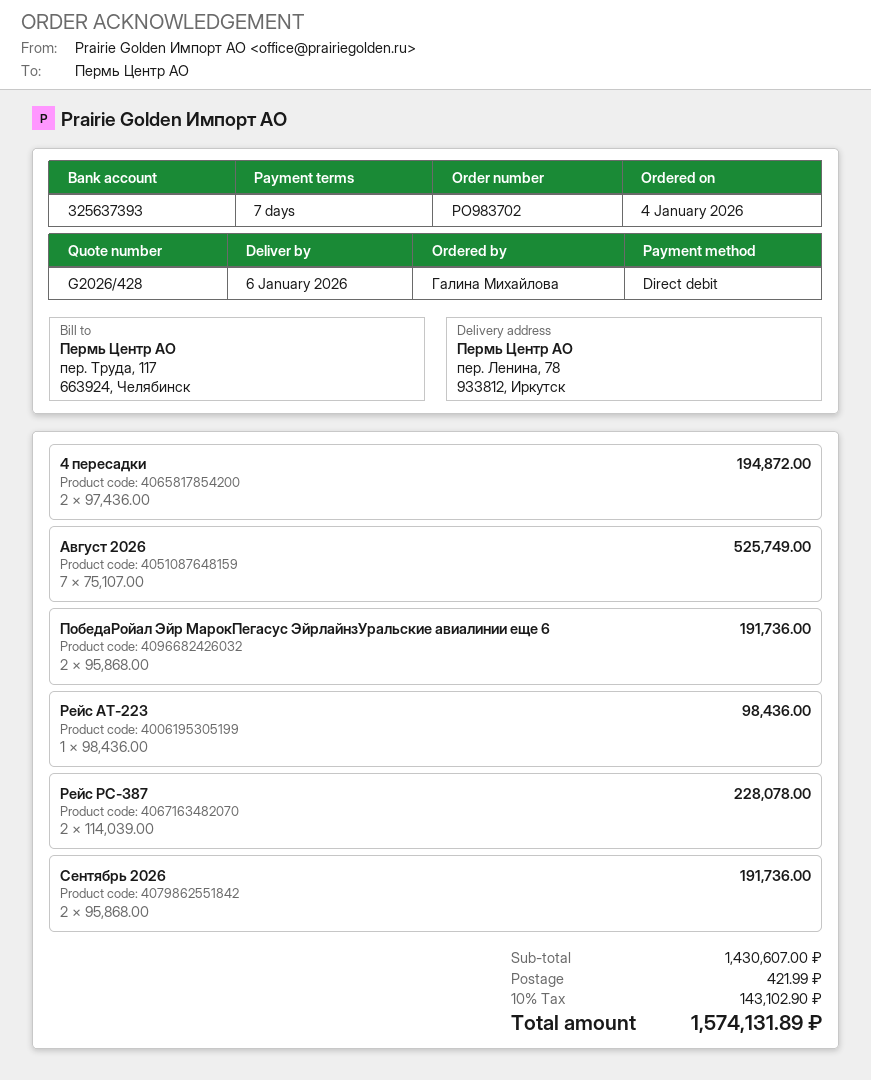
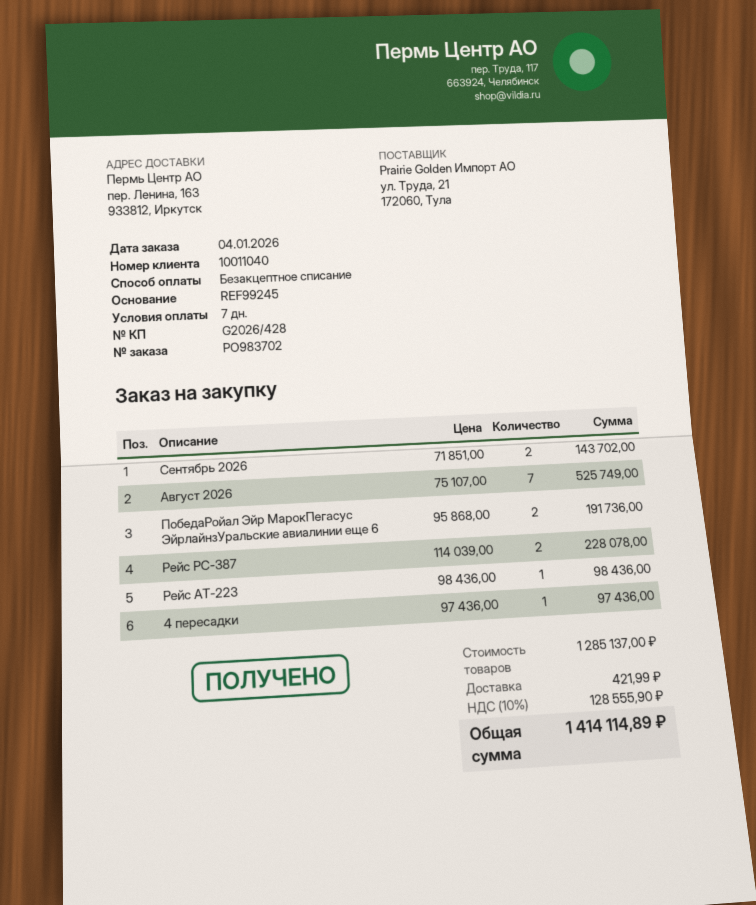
ship to: пер. Ленина, 78, 933812, Иркутск -> пер. Ленина, 163, 933812, Иркутск
4 пересадки: 2 x 97436.00 = 194872.00 -> 1 x 97436.00 = 97436.00
Сентябрь 2026: 2 x 95868.00 = 191736.00 -> 2 x 71851.00 = 143702.00
subtotal: 1430607.00 -> 1285137.00
tax: 10% = 143102.90 -> 10% = 128555.90
total: 1574131.89 -> 1414114.89

